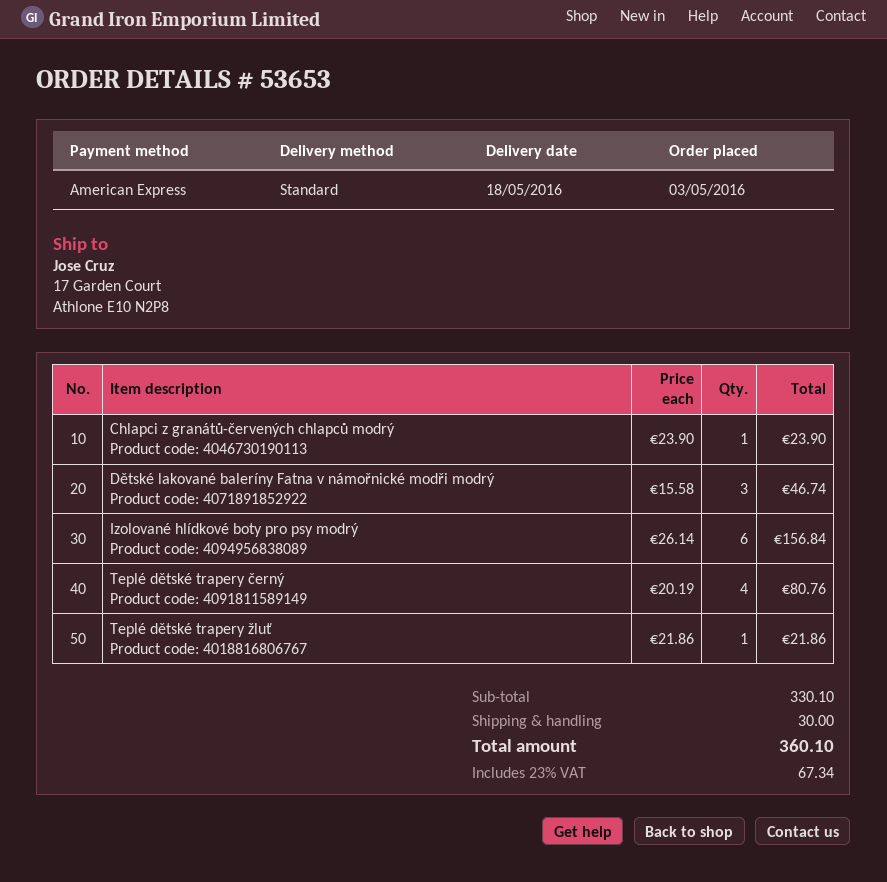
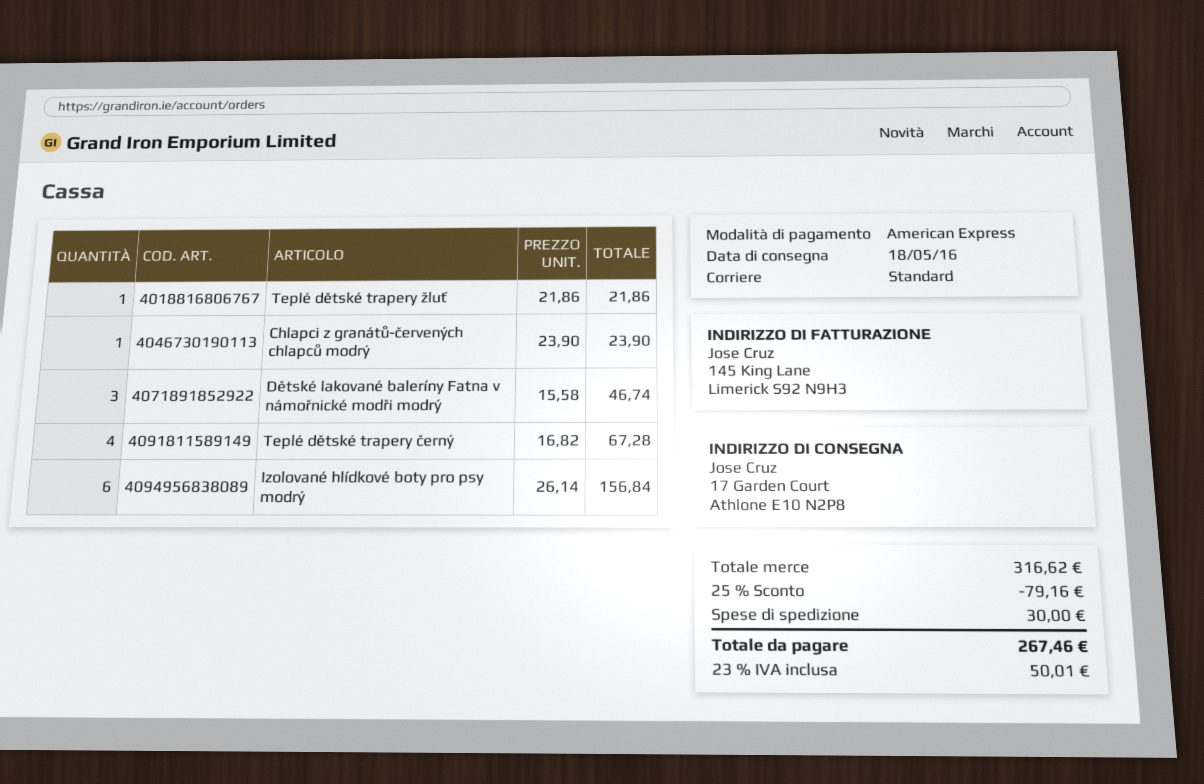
Teplé dětské trapery černý: 4 x 20.19 = 80.76 -> 4 x 16.82 = 67.28
subtotal: 330.10 -> 316.62
discount: none -> 25% = 79.16
tax: 23% = 67.34 -> 23% = 50.01
total: 360.10 -> 267.46

